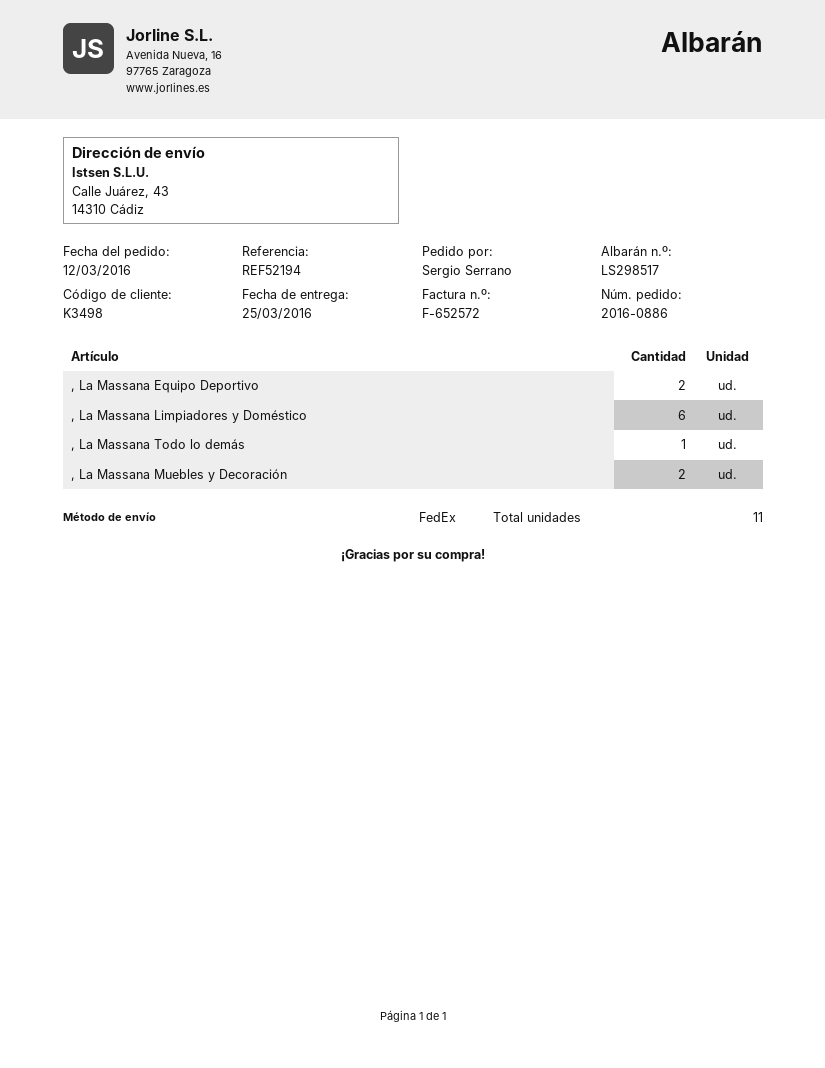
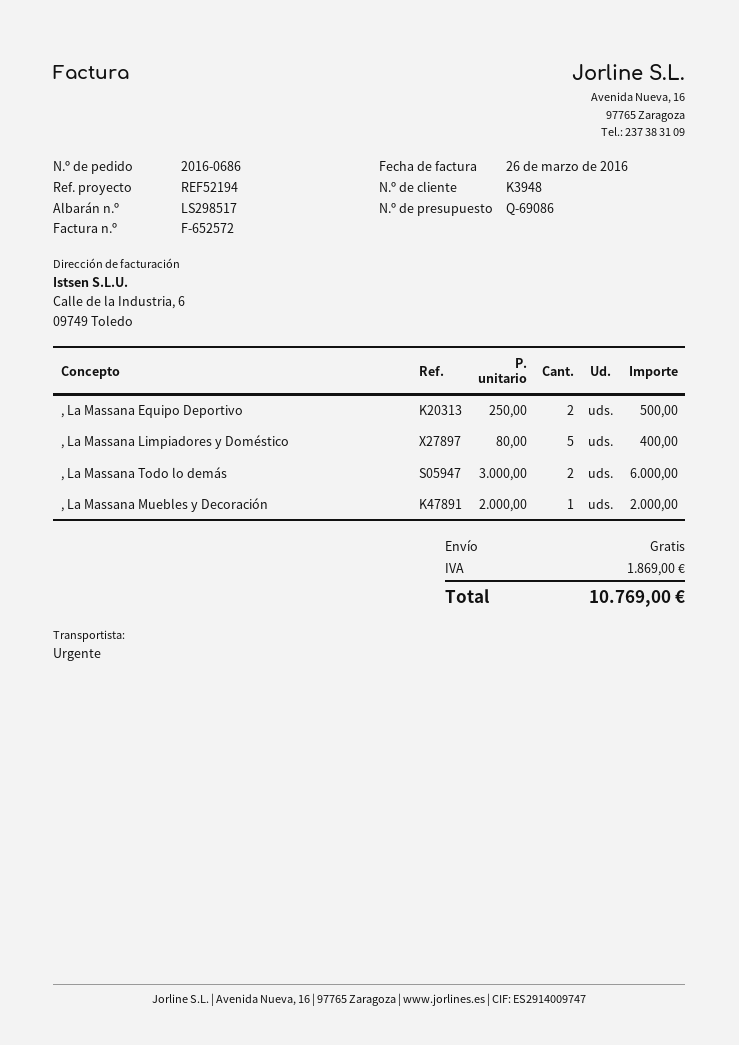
order number: 2016-0886 -> 2016-0686
customer number: K3498 -> K3948
shipping method: FedEx -> express
, La Massana Limpiadores y Doméstico: 6 -> 5
, La Massana Todo lo demás: 1 -> 2
, La Massana Muebles y Decoración: 2 -> 1

